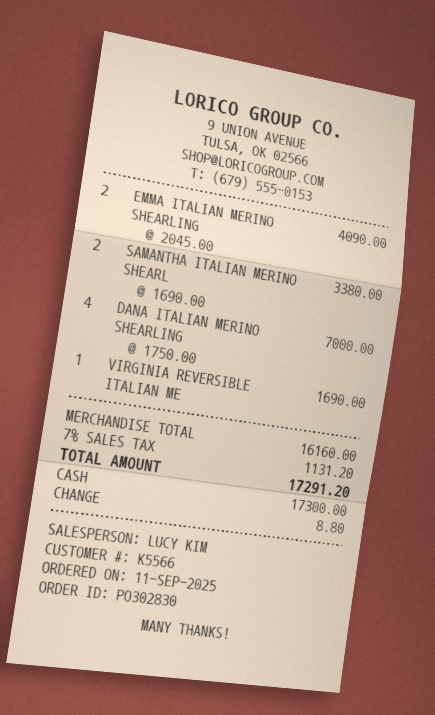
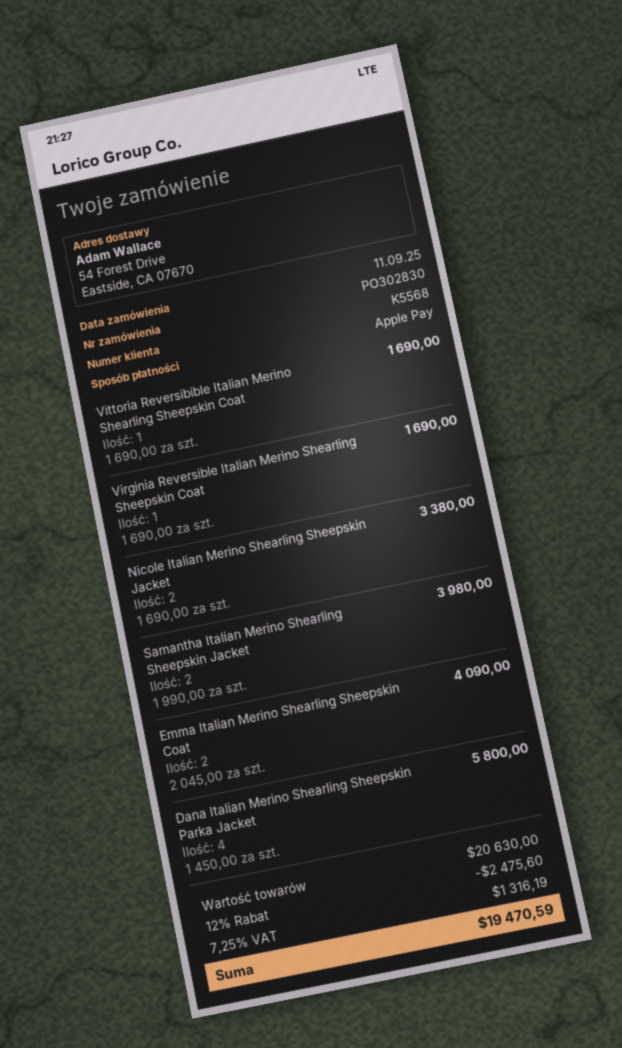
customer number: K5566 -> K5568
payment method: cash -> Apple Pay
SAMANTHA ITALIAN MERINO SHEARL: 2 x 1690.00 = 3380.00 -> 2 x 1990.00 = 3980.00
DANA ITALIAN MERINO SHEARLING: 4 x 1750.00 = 7000.00 -> 4 x 1450.00 = 5800.00
Vittoria Reversibible Italian Merino Shearling Sheepskin Coat: none -> 1 x 1690.00 = 1690.00
Nicole Italian Merino Shearling Sheepskin Jacket: none -> 2 x 1690.00 = 3380.00
subtotal: 16160.00 -> 20630.00
discount: none -> 12% = 2475.60
tax: 7% = 1131.20 -> 7.25% = 1316.19
total: 17291.20 -> 19470.59

